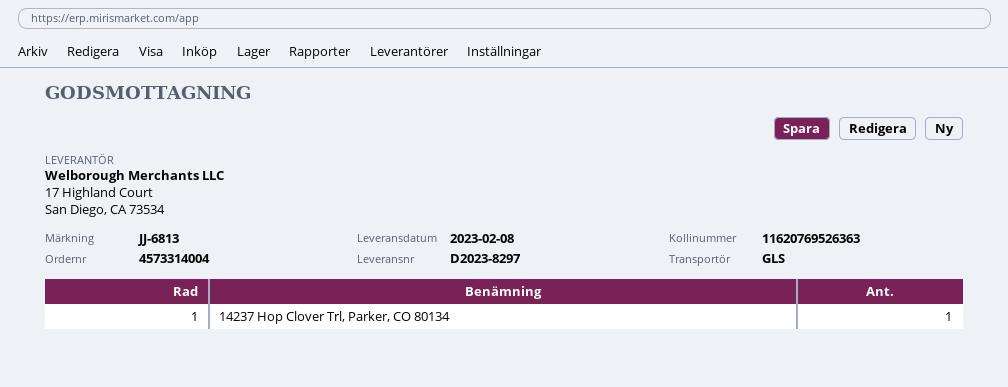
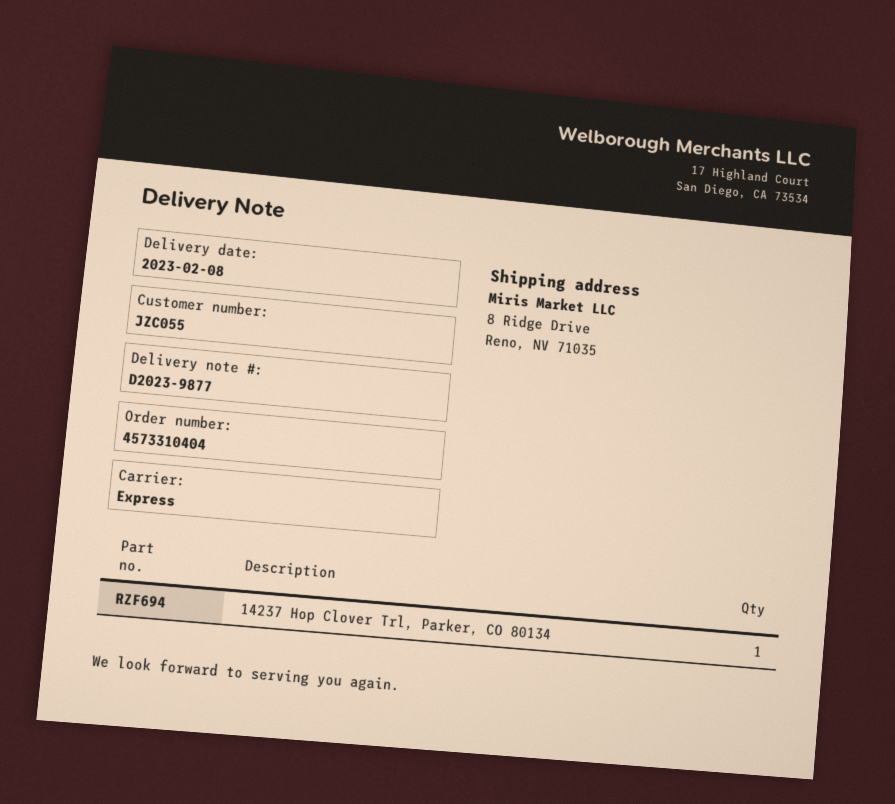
order number: 4573314004 -> 4573310404
delivery note number: D2023-8297 -> D2023-9877
shipping method: GLS -> express

